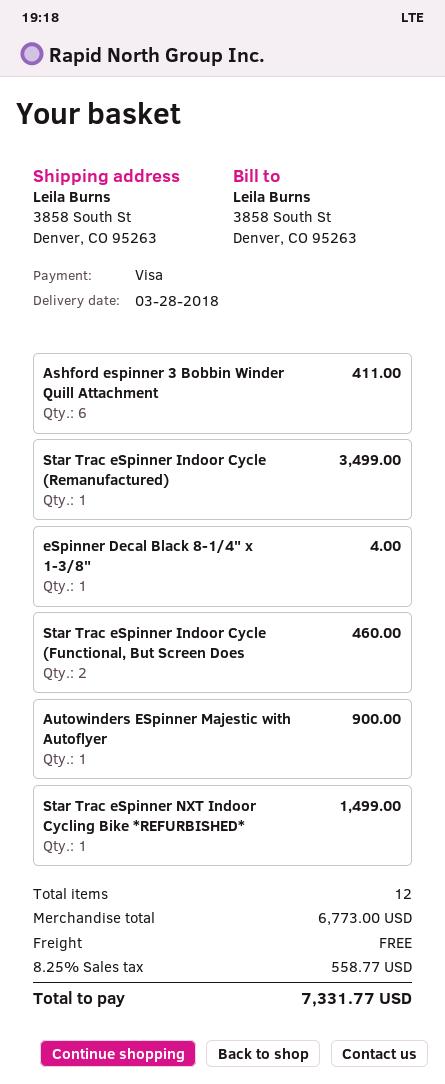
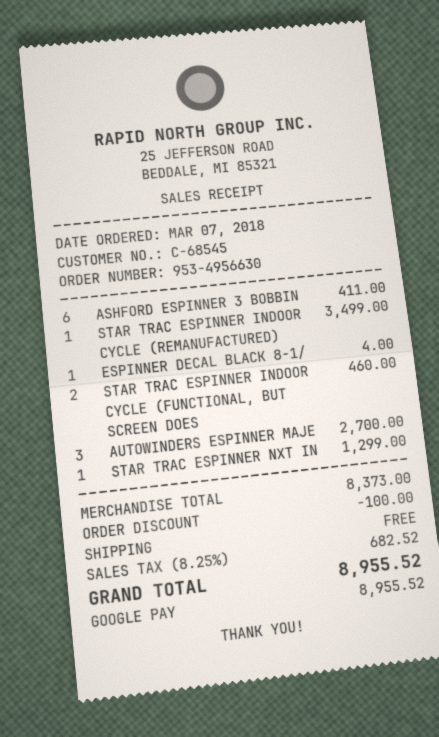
payment method: Visa -> Google Pay
Autowinders ESpinner Majestic with Autoflyer: 1 for 900.00 -> 3 for 2700.00
Star Trac eSpinner NXT Indoor Cycling Bike *REFURBISHED*: 1 for 1499.00 -> 1 for 1299.00
subtotal: 6773.00 -> 8373.00
discount: none -> 100.00
tax: 8.25% = 558.77 -> 8.25% = 682.52
total: 7331.77 -> 8955.52

